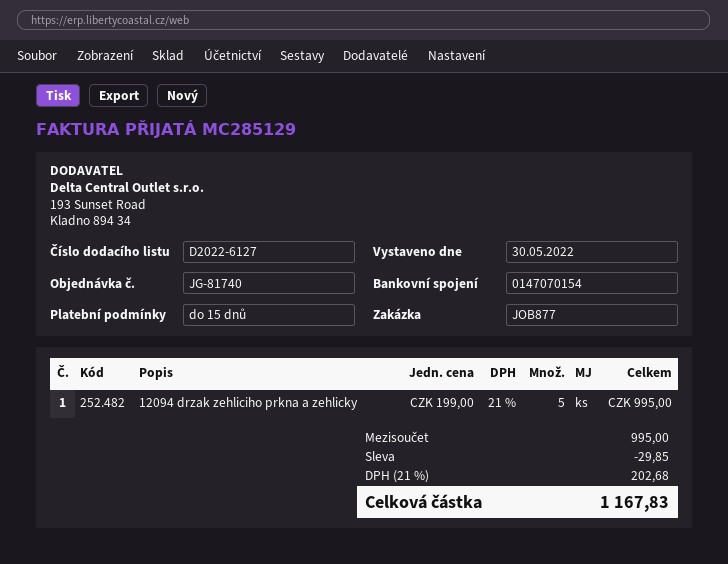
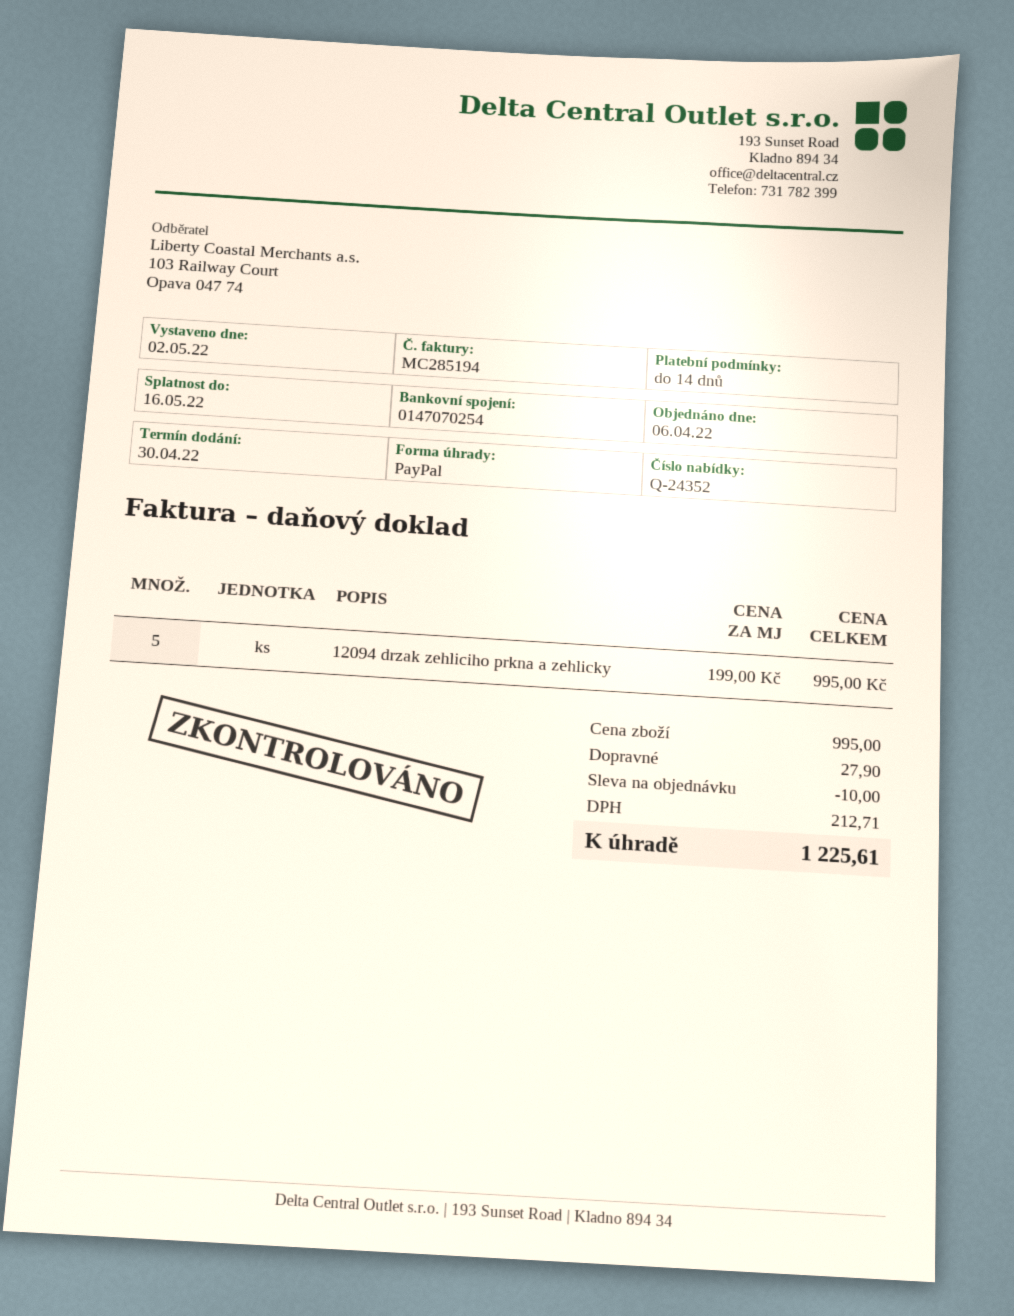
invoice number: MC285129 -> MC285194
invoice date: 2022-05-30 -> 2022-05-02
payment terms: 15 days -> 14 days
bank account: 0147070154 -> 0147070254
discount: 29.85 -> 10.00
shipping: none -> 27.90
tax: 202.68 -> 212.71
total: 1167.83 -> 1225.61

